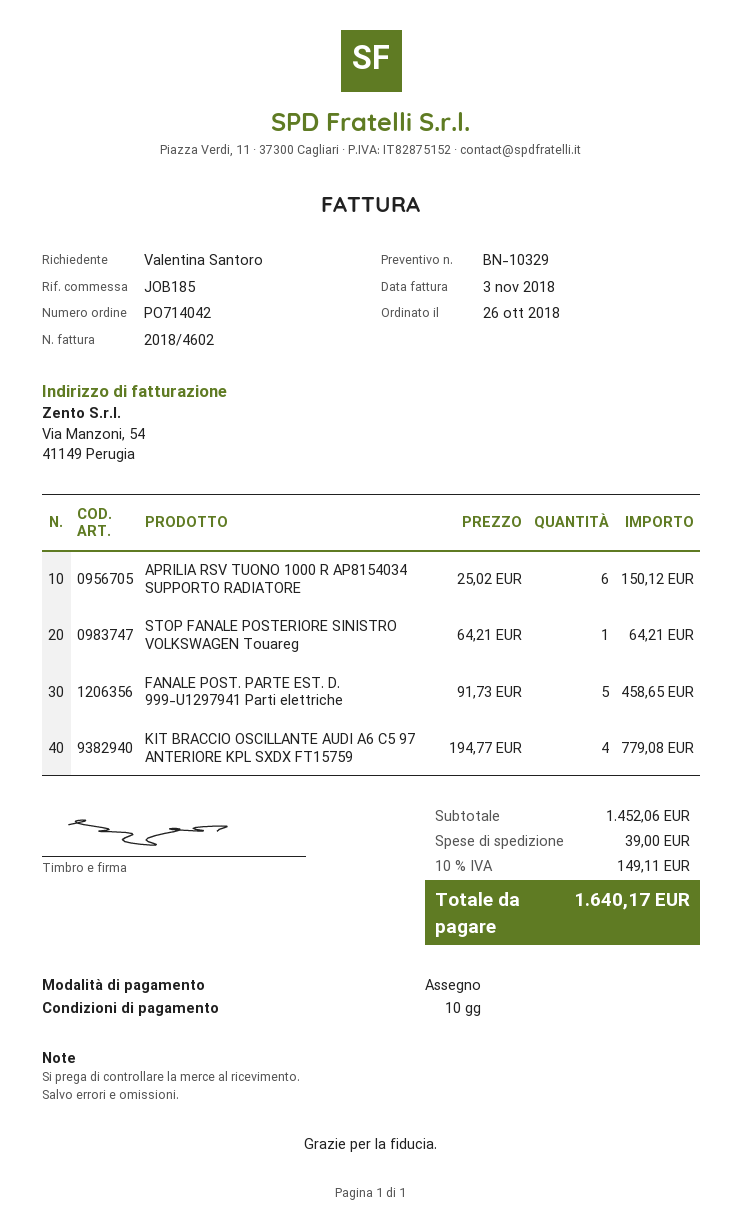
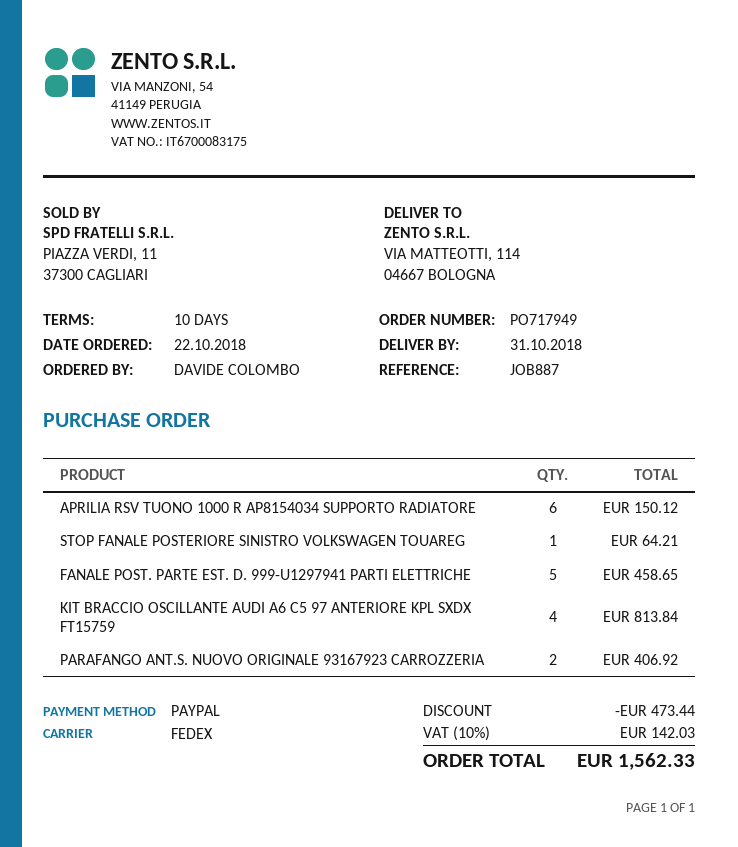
order number: PO714042 -> PO717949
order date: 2018-10-26 -> 2018-10-22
reference: JOB185 -> JOB887
ordered by: Valentina Santoro -> DAVIDE COLOMBO
payment method: cheque -> PayPal
KIT BRACCIO OSCILLANTE AUDI A6 C5 97 ANTERIORE KPL SXDX FT15759: 4 for 779.08 -> 4 for 813.84
PARAFANGO ANT.S. NUOVO ORIGINALE 93167923 CARROZZERIA: none -> 2 for 406.92
discount: none -> 473.44
shipping: 39.00 -> none
tax: 10% = 149.11 -> 10% = 142.03
total: 1640.17 -> 1562.33

